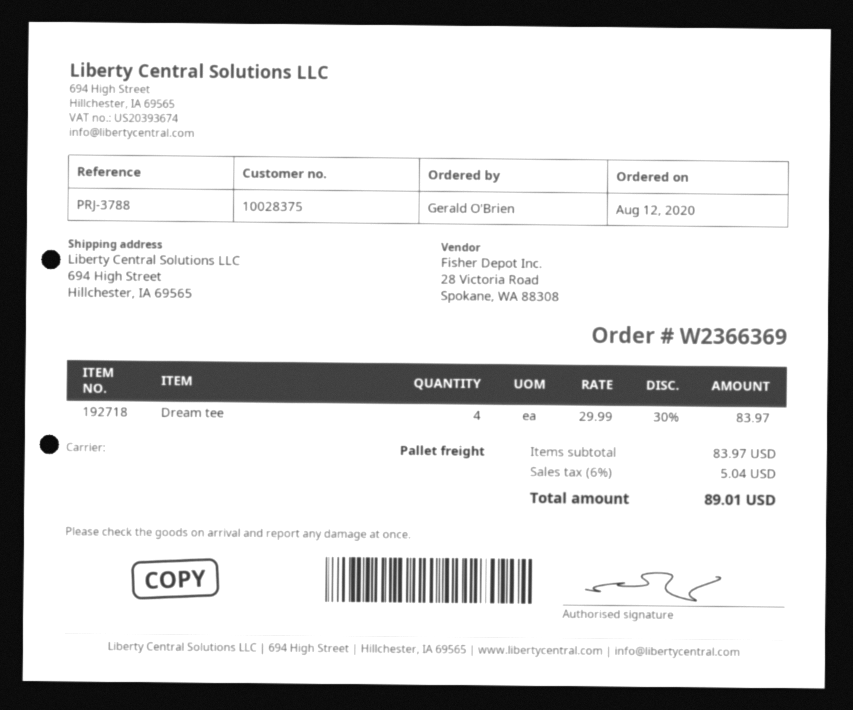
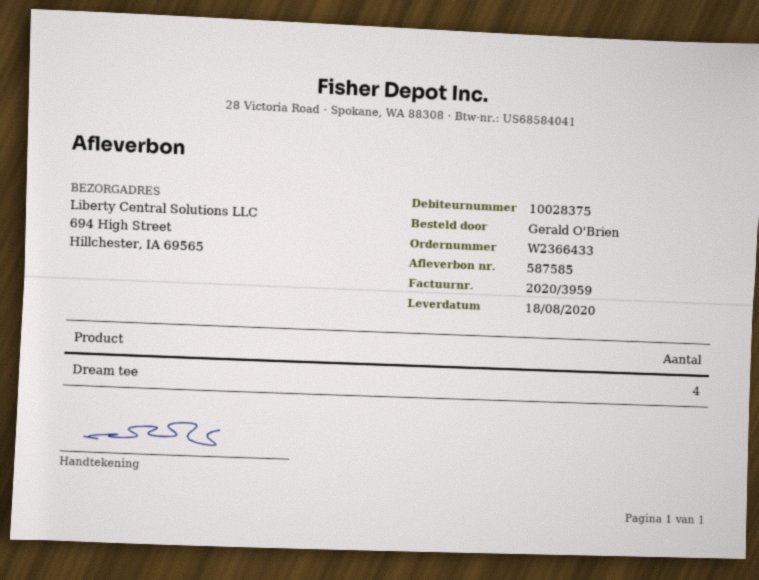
order number: W2366369 -> W2366433

